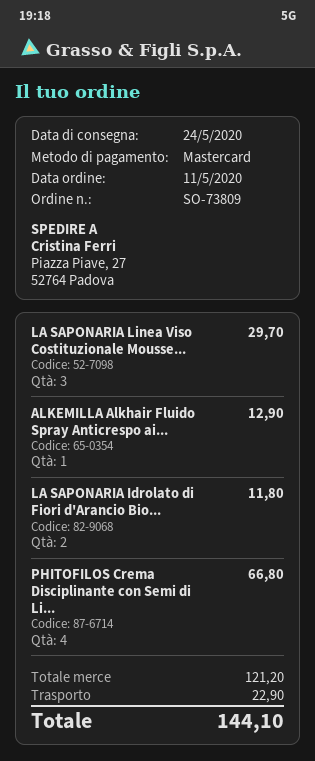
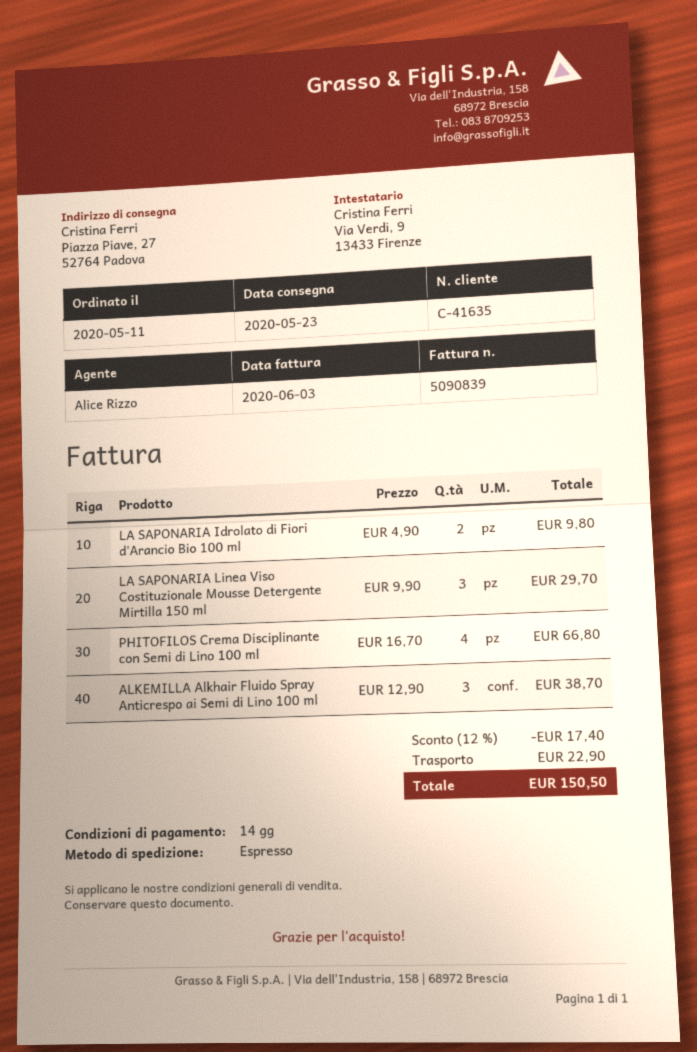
delivery date: 2020-05-24 -> 2020-05-23
ALKEMILLA Alkhair Fluido Spray Anticrespo ai...: 1 for 12.90 -> 3 for 38.70
LA SAPONARIA Idrolato di Fiori d'Arancio Bio...: 2 for 11.80 -> 2 for 9.80
discount: none -> 12% = 17.40
total: 144.10 -> 150.50

